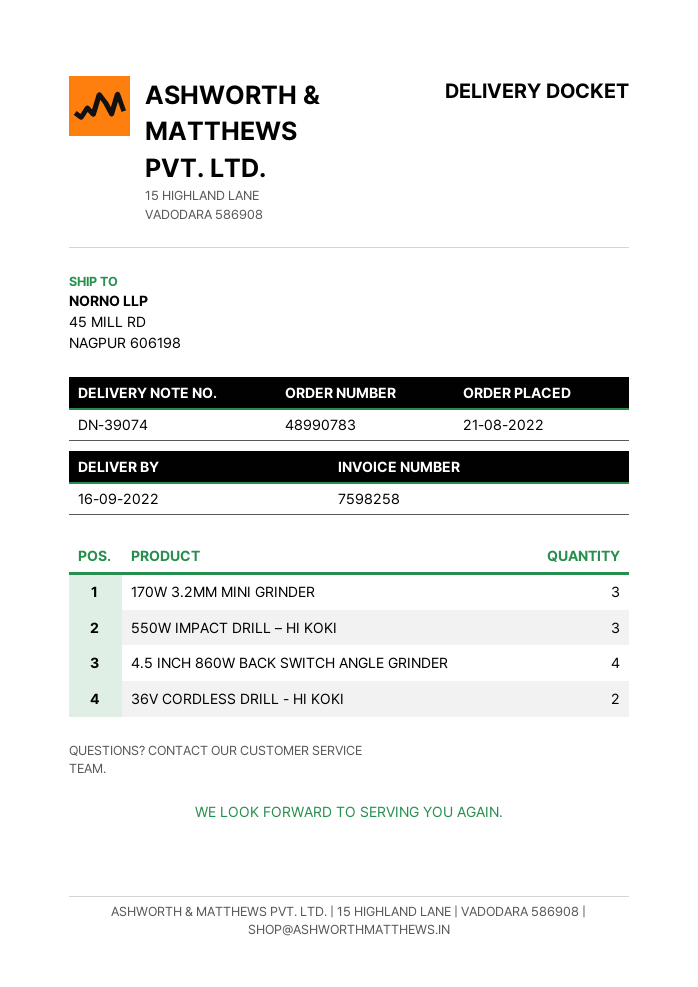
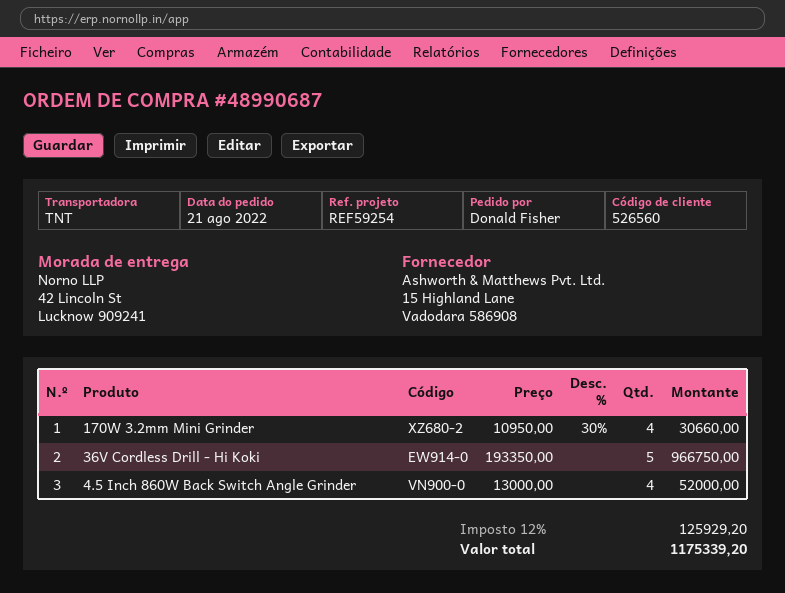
order number: 48990783 -> 48990687
ship to: 45 MILL RD, NAGPUR 606198 -> 42 Lincoln St, Lucknow 909241
170W 3.2MM MINI GRINDER: 3 -> 4
550W IMPACT DRILL – HI KOKI: 3 -> none
36V CORDLESS DRILL - HI KOKI: 2 -> 5

